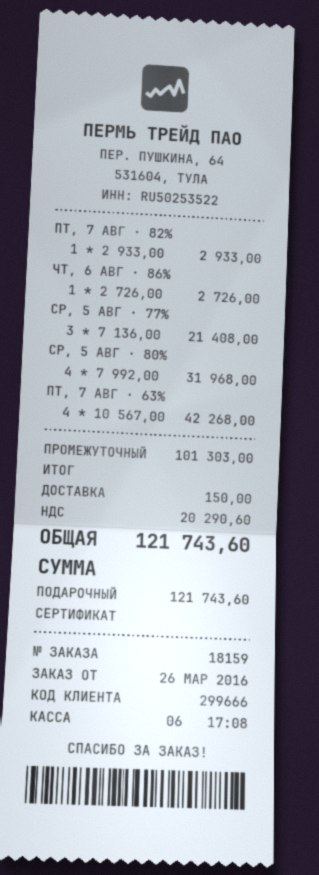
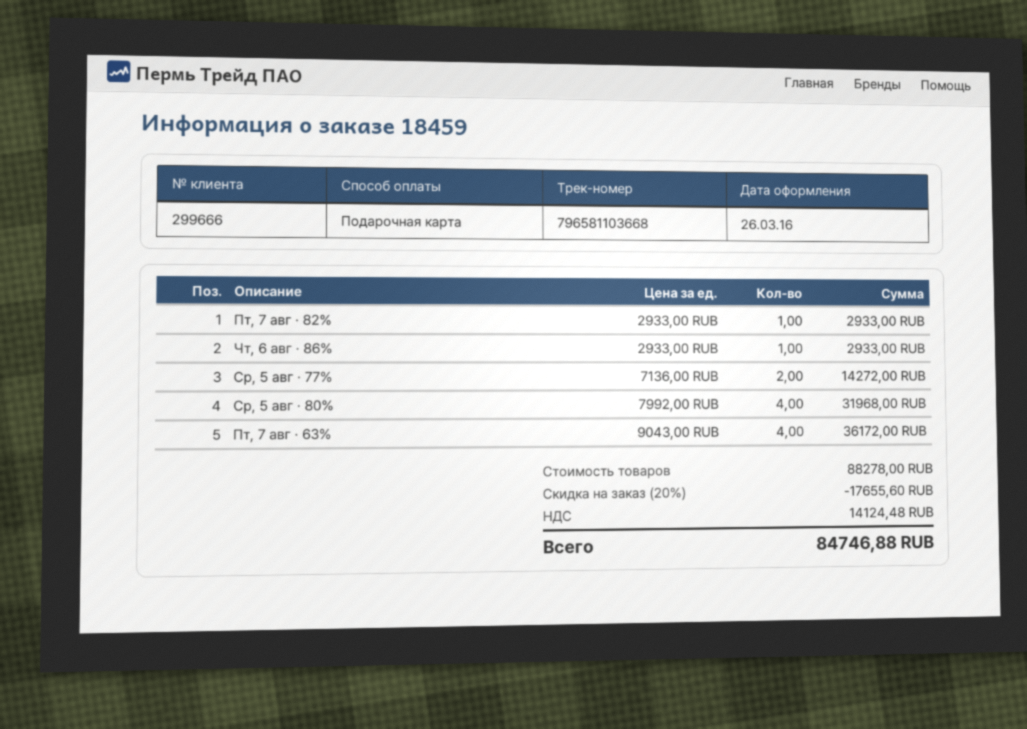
order number: 18159 -> 18459
ЧТ, 6 АВГ · 86%: 1 x 2726.00 = 2726.00 -> 1 x 2933.00 = 2933.00
СР, 5 АВГ · 77%: 3 x 7136.00 = 21408.00 -> 2 x 7136.00 = 14272.00
ПТ, 7 АВГ · 63%: 4 x 10567.00 = 42268.00 -> 4 x 9043.00 = 36172.00
subtotal: 101303.00 -> 88278.00
discount: none -> 20% = 17655.60
shipping: 150.00 -> none
tax: 20290.60 -> 14124.48
total: 121743.60 -> 84746.88

